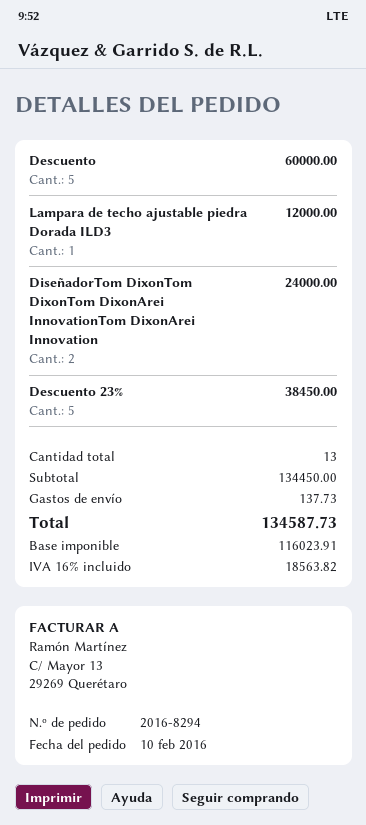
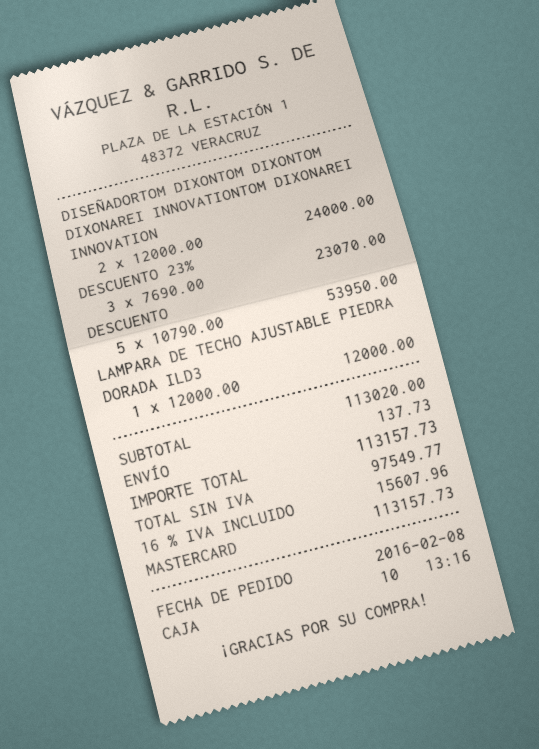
order date: 2016-02-10 -> 2016-02-08
Descuento: 5 for 60000.00 -> 5 for 53950.00
Descuento 23%: 5 for 38450.00 -> 3 for 23070.00
subtotal: 134450.00 -> 113020.00
net: 116023.91 -> 97549.77
tax: 16% = 18563.82 -> 16% = 15607.96
total: 134587.73 -> 113157.73

